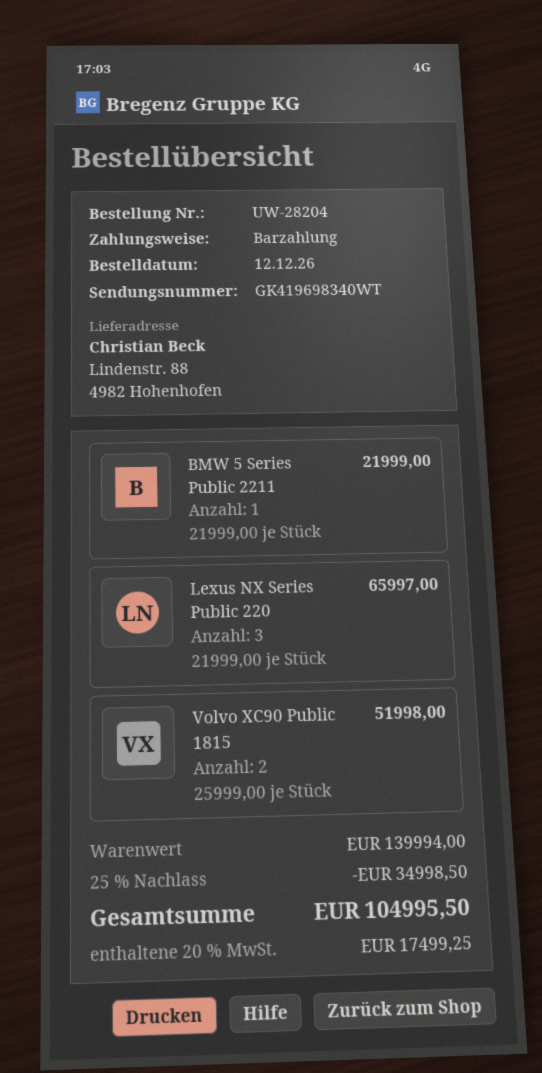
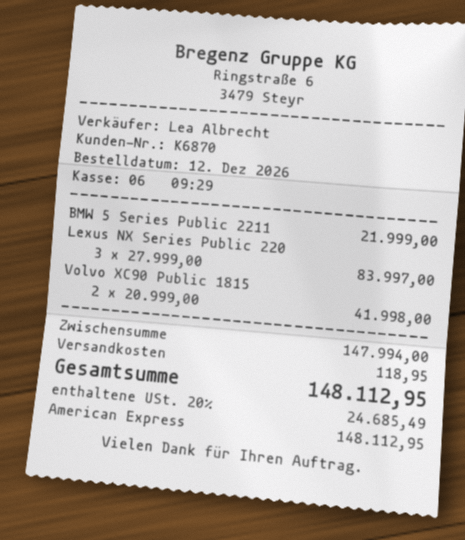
payment method: cash -> American Express
Lexus NX Series Public 220: 3 x 21999.00 = 65997.00 -> 3 x 27999.00 = 83997.00
Volvo XC90 Public 1815: 2 x 25999.00 = 51998.00 -> 2 x 20999.00 = 41998.00
subtotal: 139994.00 -> 147994.00
discount: 25% = 34998.50 -> none
shipping: none -> 118.95
tax: 20% = 17499.25 -> 20% = 24685.49
total: 104995.50 -> 148112.95

